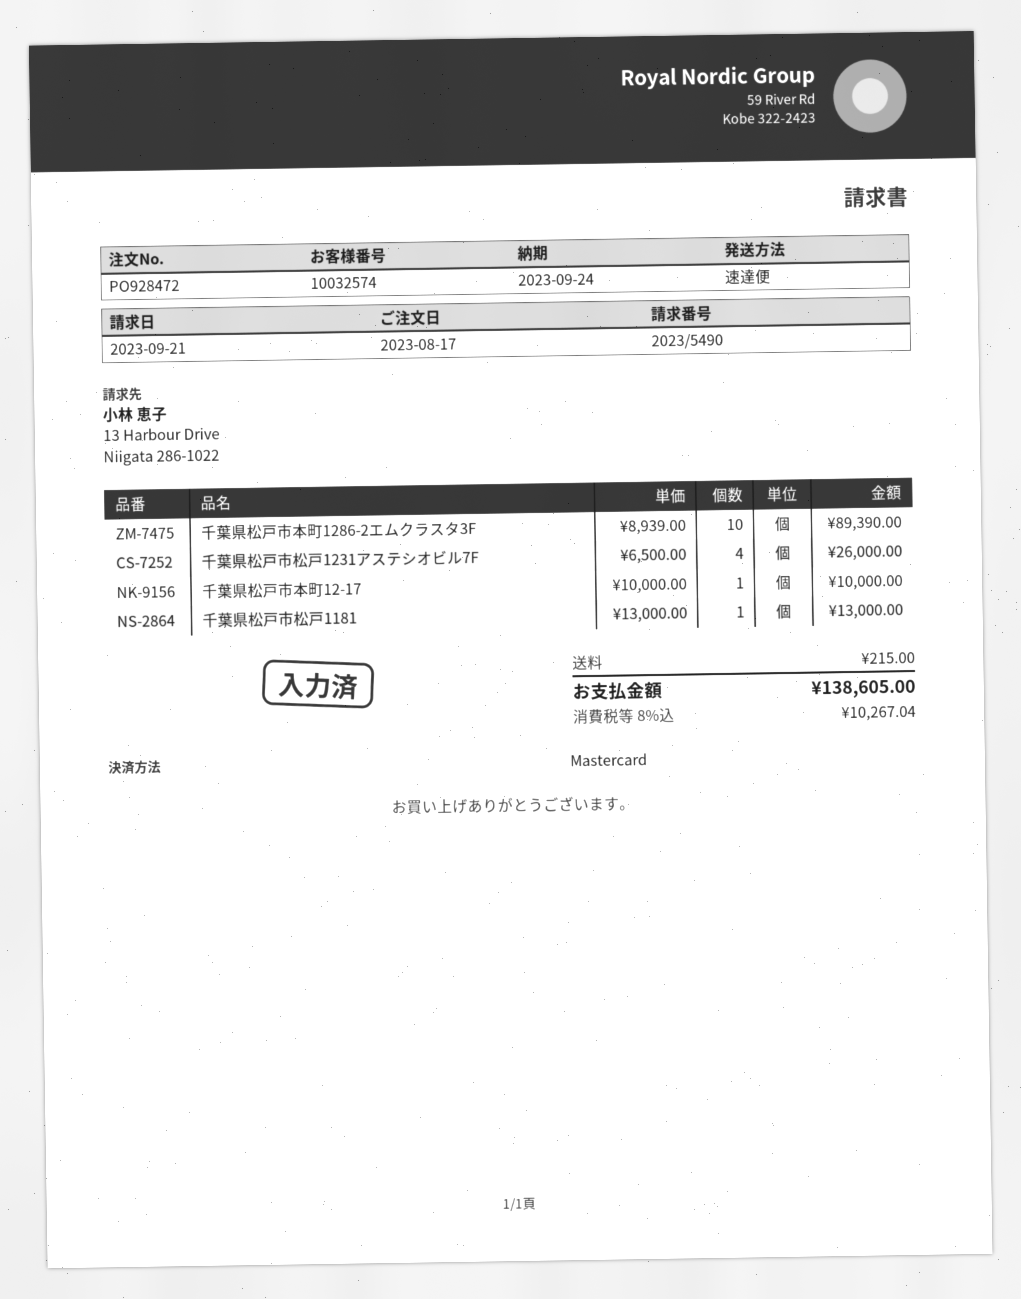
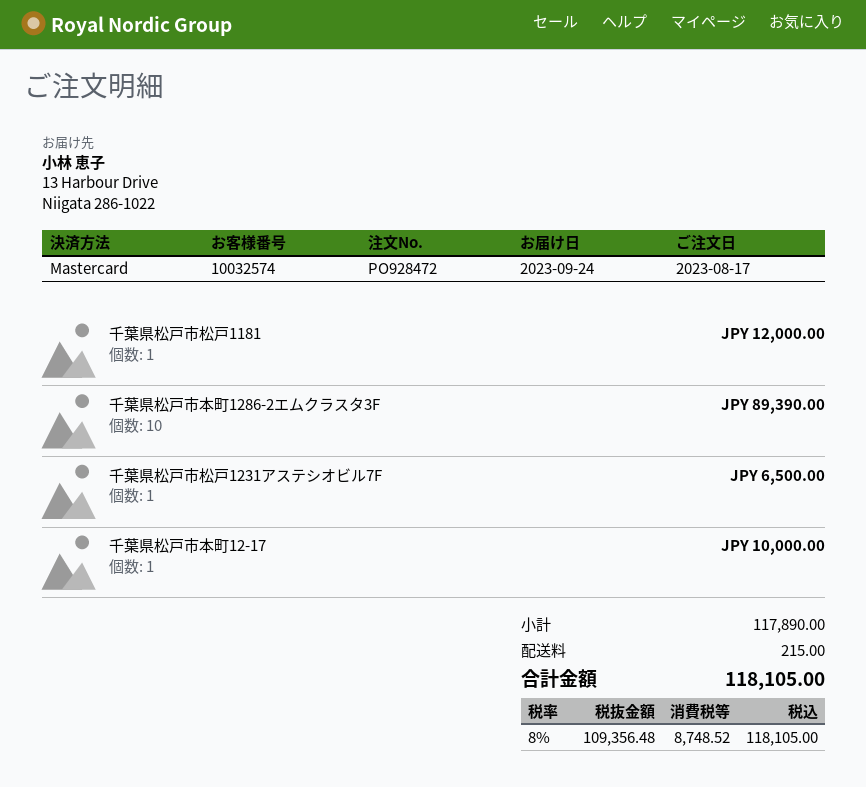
千葉県松戸市松戸1231アステシオビル7F: 4 for 26000.00 -> 1 for 6500.00
千葉県松戸市松戸1181: 1 for 13000.00 -> 1 for 12000.00
tax: 8% = 10267.04 -> 8% = 8748.52
total: 138605.00 -> 118105.00

